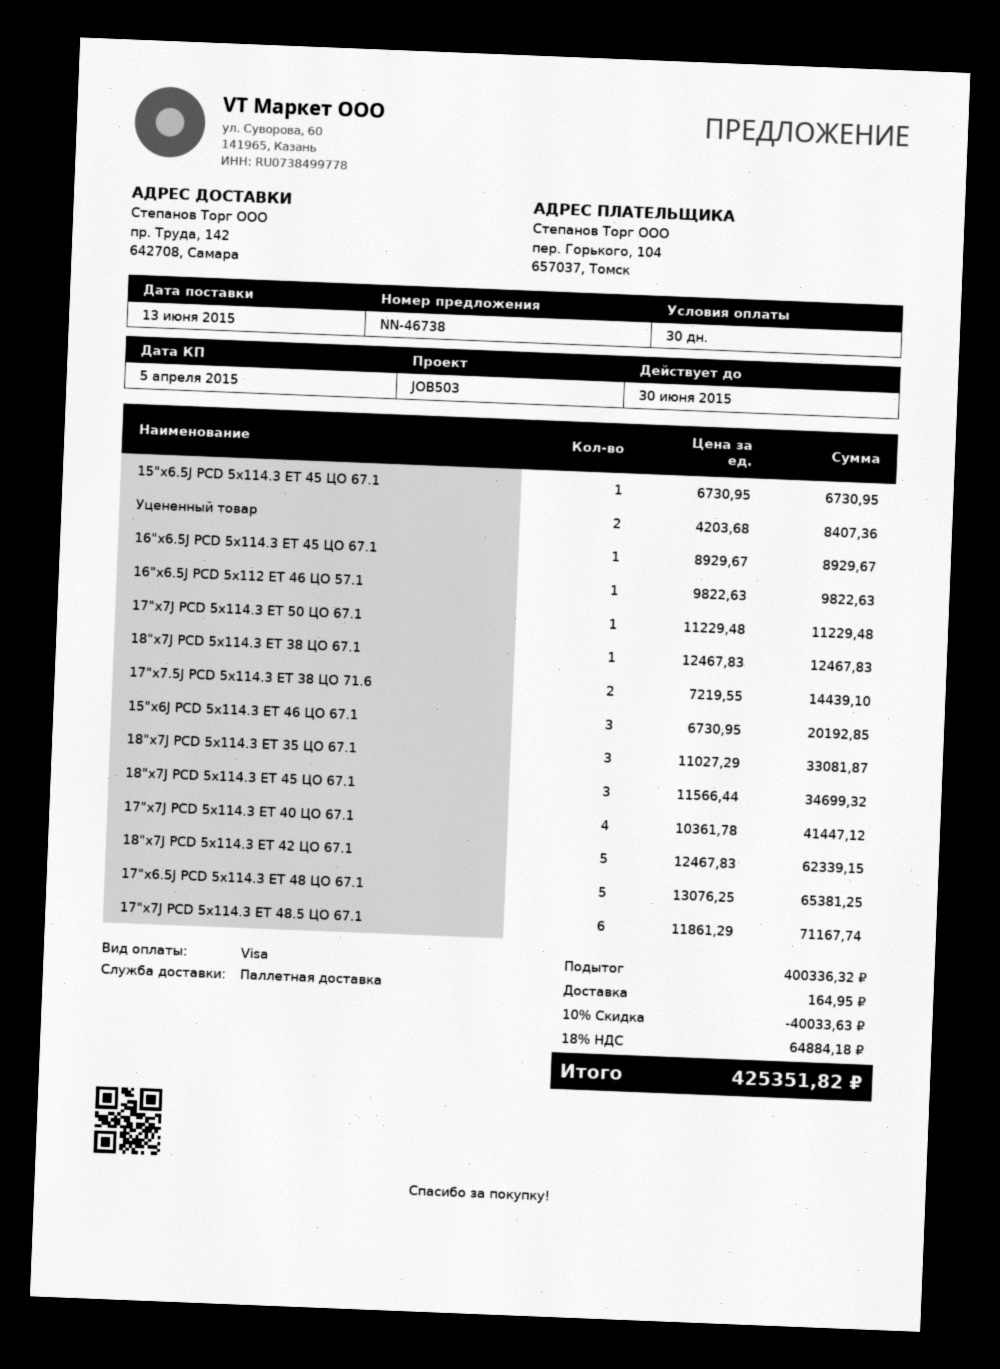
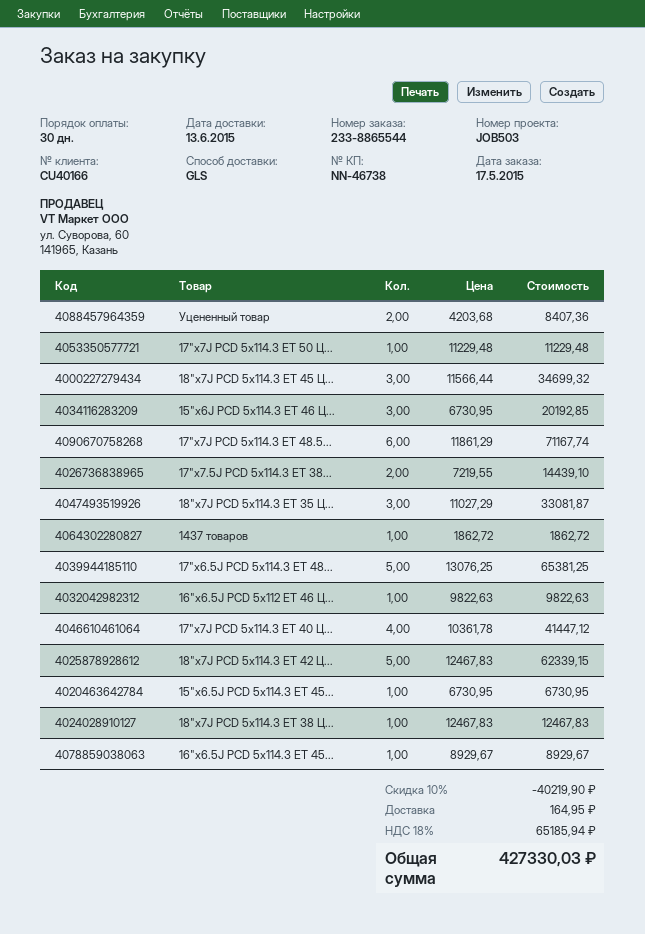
shipping method: pallet freight -> GLS
1437 товаров: none -> 1 x 1862.72 = 1862.72
discount: 10% = 40033.63 -> 10% = 40219.90
tax: 18% = 64884.18 -> 18% = 65185.94
total: 425351.82 -> 427330.03

